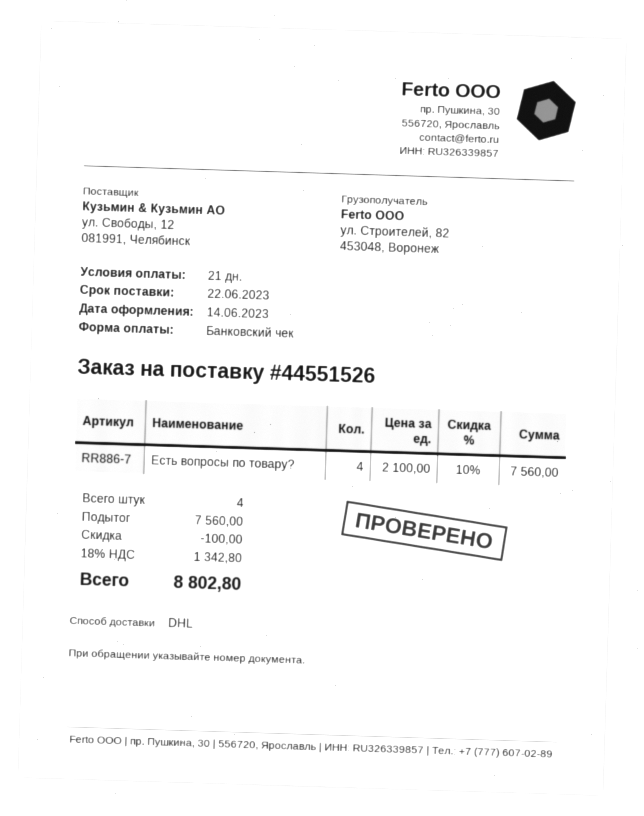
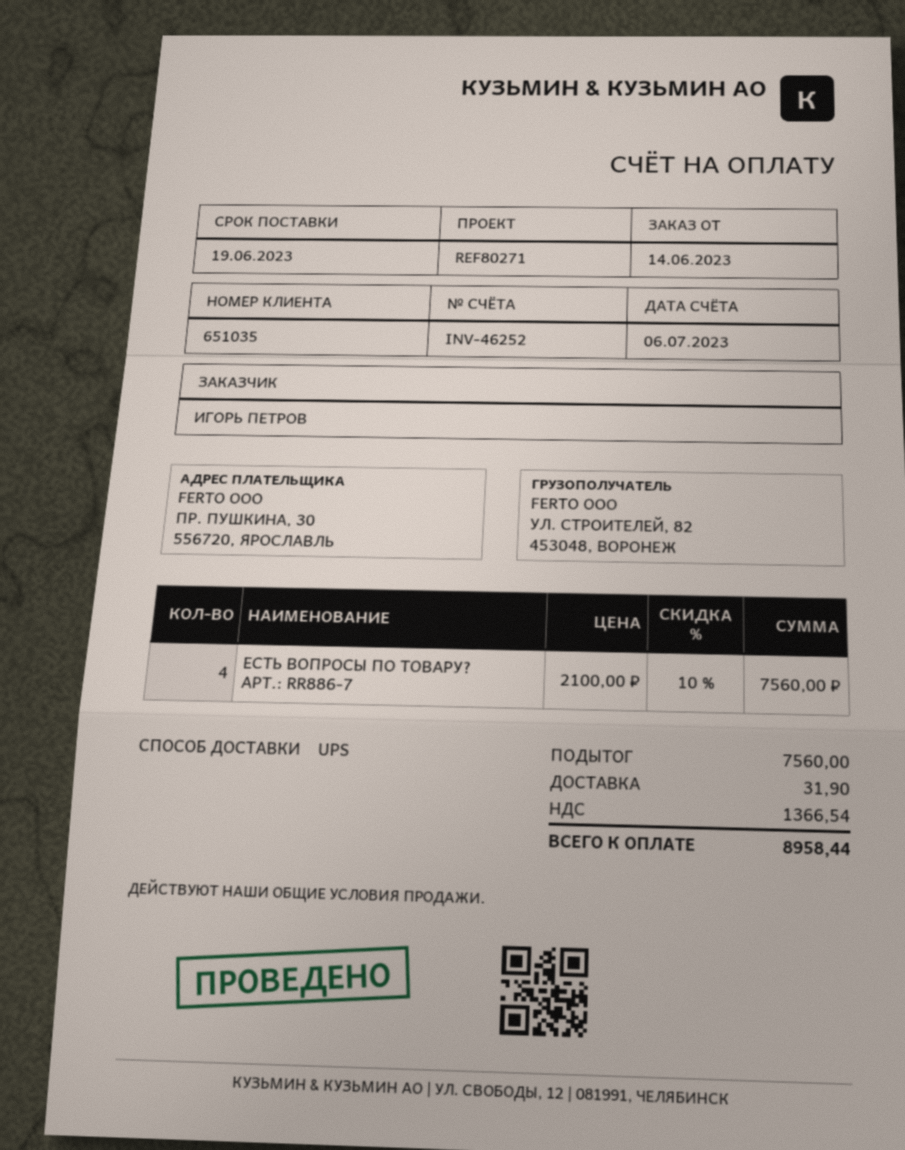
delivery date: 2023-06-22 -> 2023-06-19
shipping method: DHL -> UPS
discount: 100.00 -> none
shipping: none -> 31.90
tax: 1342.80 -> 1366.54
total: 8802.80 -> 8958.44

